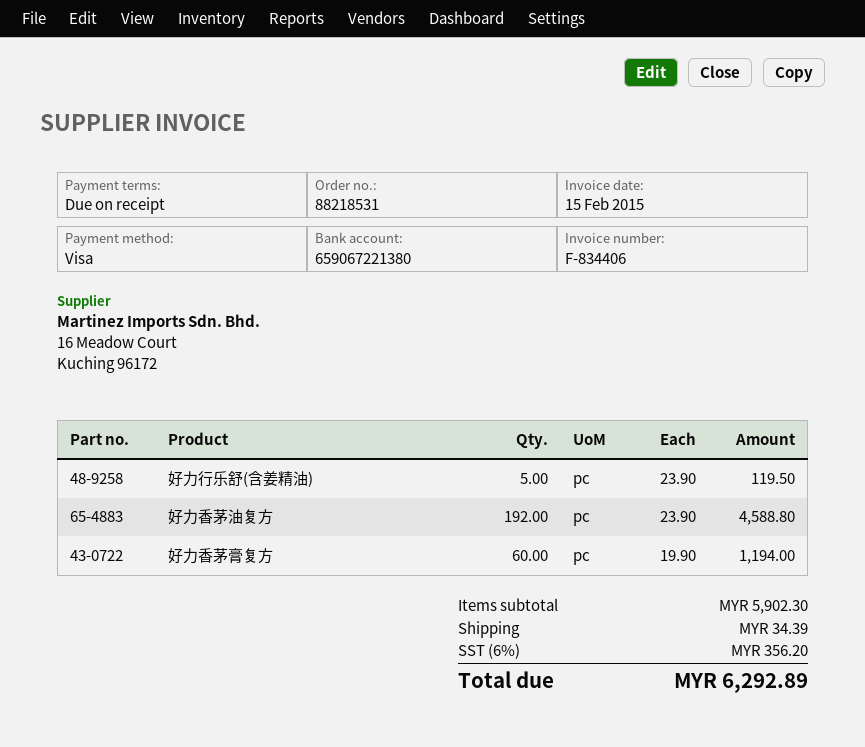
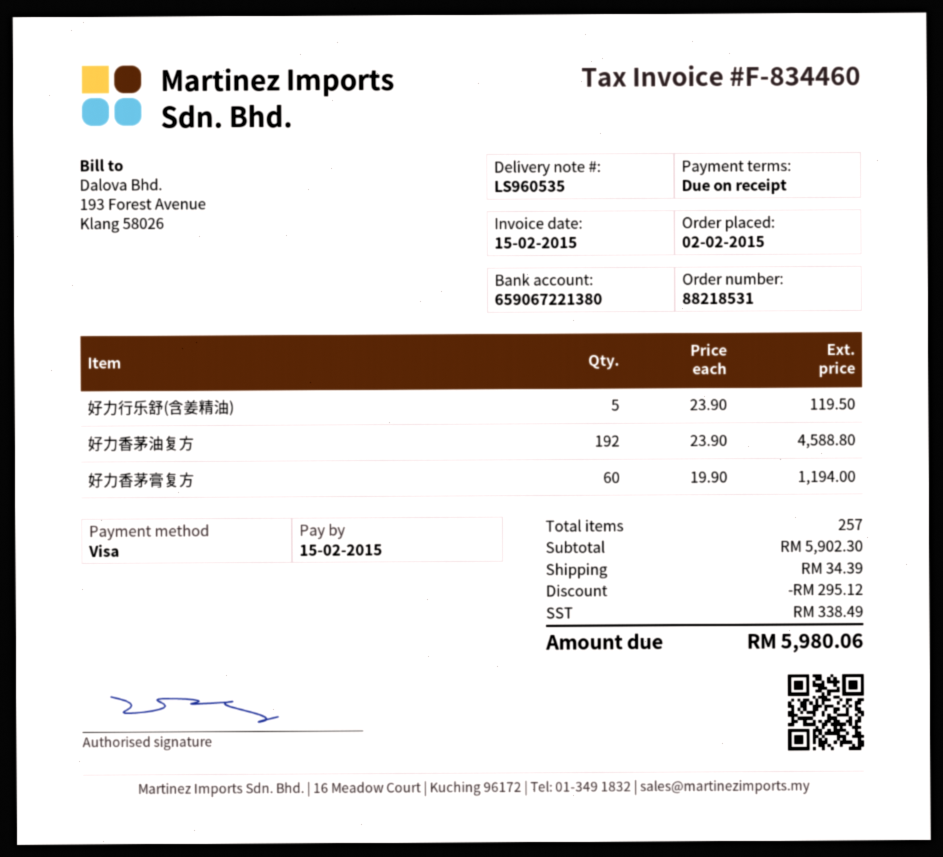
invoice number: F-834406 -> F-834460
discount: none -> 295.12
tax: 356.20 -> 338.49
total: 6292.89 -> 5980.06

